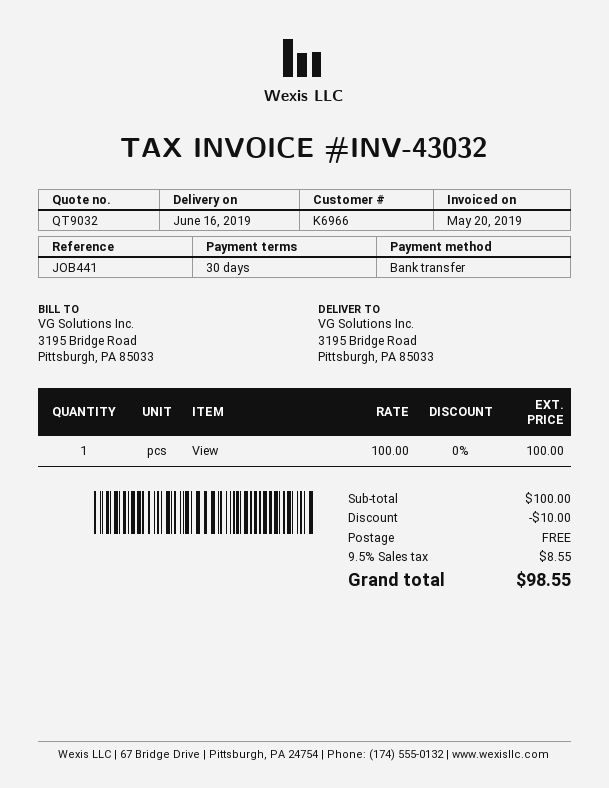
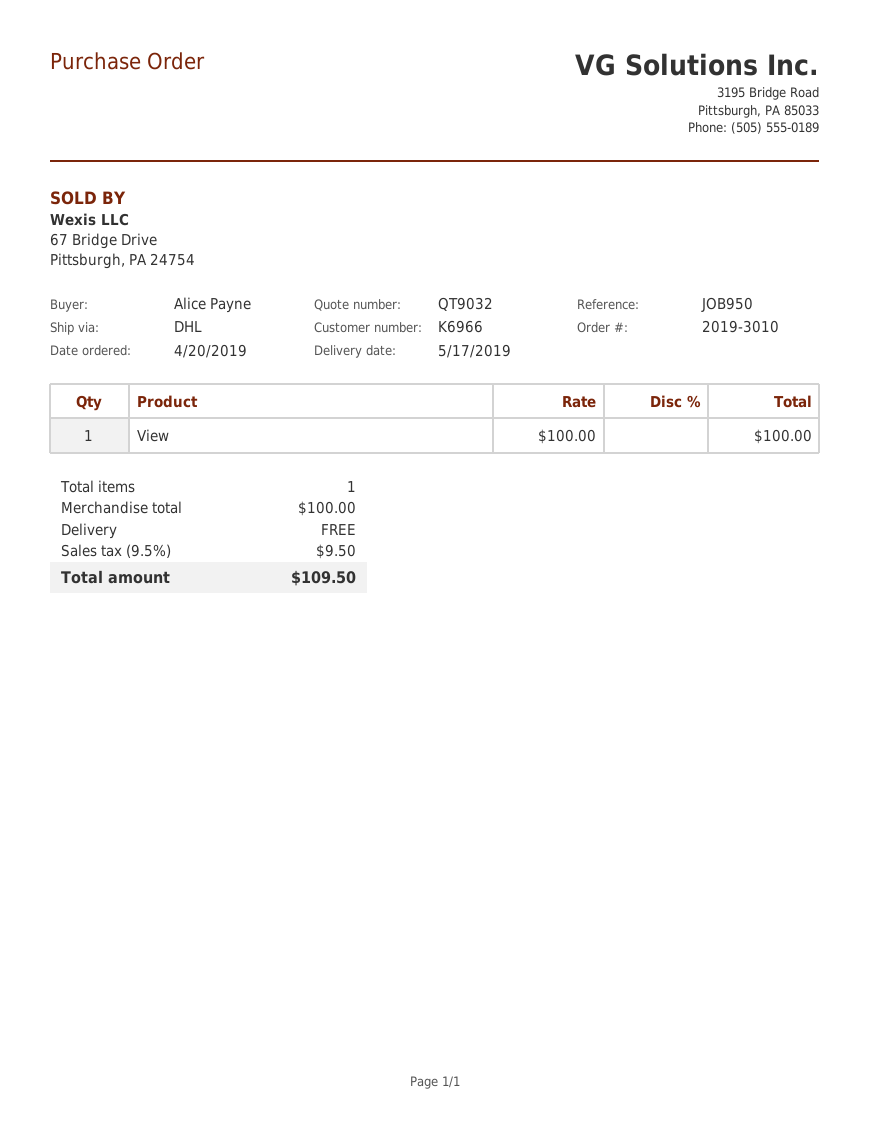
delivery date: 2019-06-16 -> 2019-05-17
reference: JOB441 -> JOB950
discount: 10.00 -> none
tax: 9.5% = 8.55 -> 9.5% = 9.50
total: 98.55 -> 109.50

